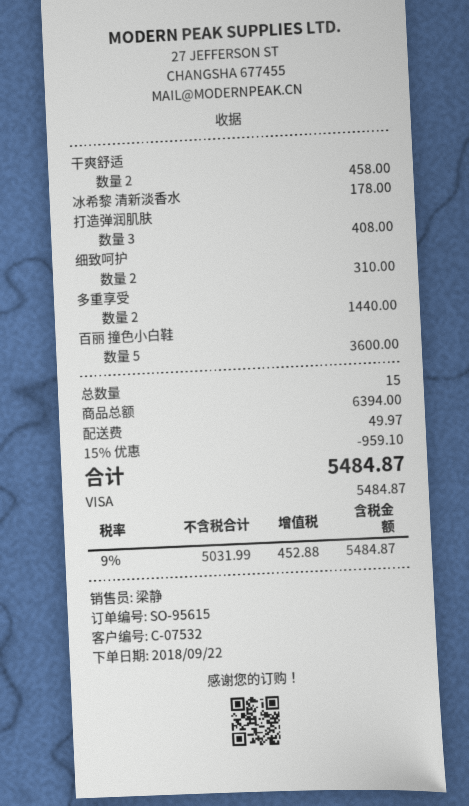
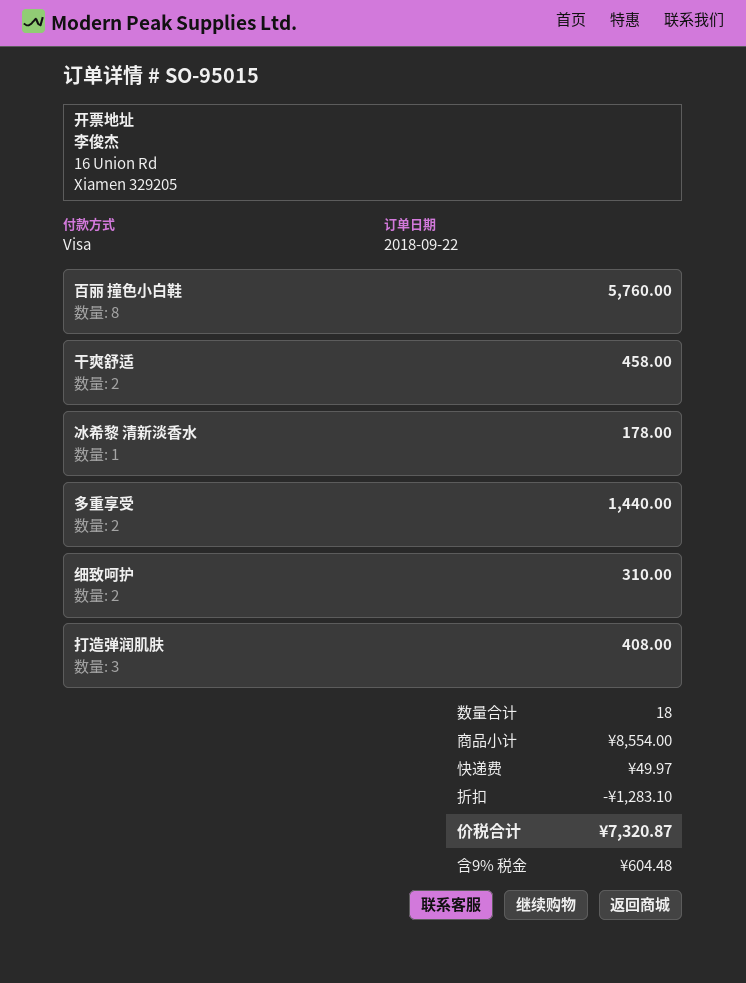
order number: SO-95615 -> SO-95015
百丽 撞色小白鞋: 5 for 3600.00 -> 8 for 5760.00
total quantity: 15 -> 18
subtotal: 6394.00 -> 8554.00
discount: 959.10 -> 1283.10
tax: 9% = 452.88 -> 9% = 604.48
total: 5484.87 -> 7320.87

